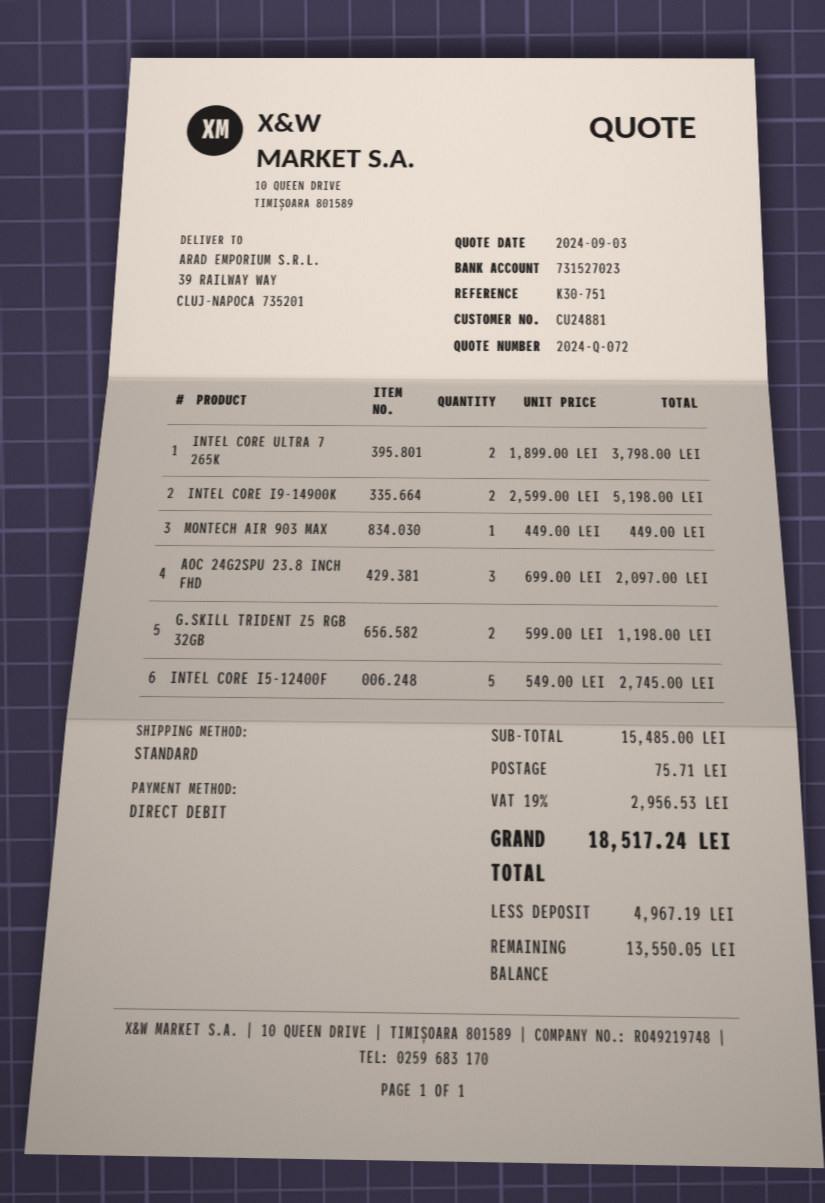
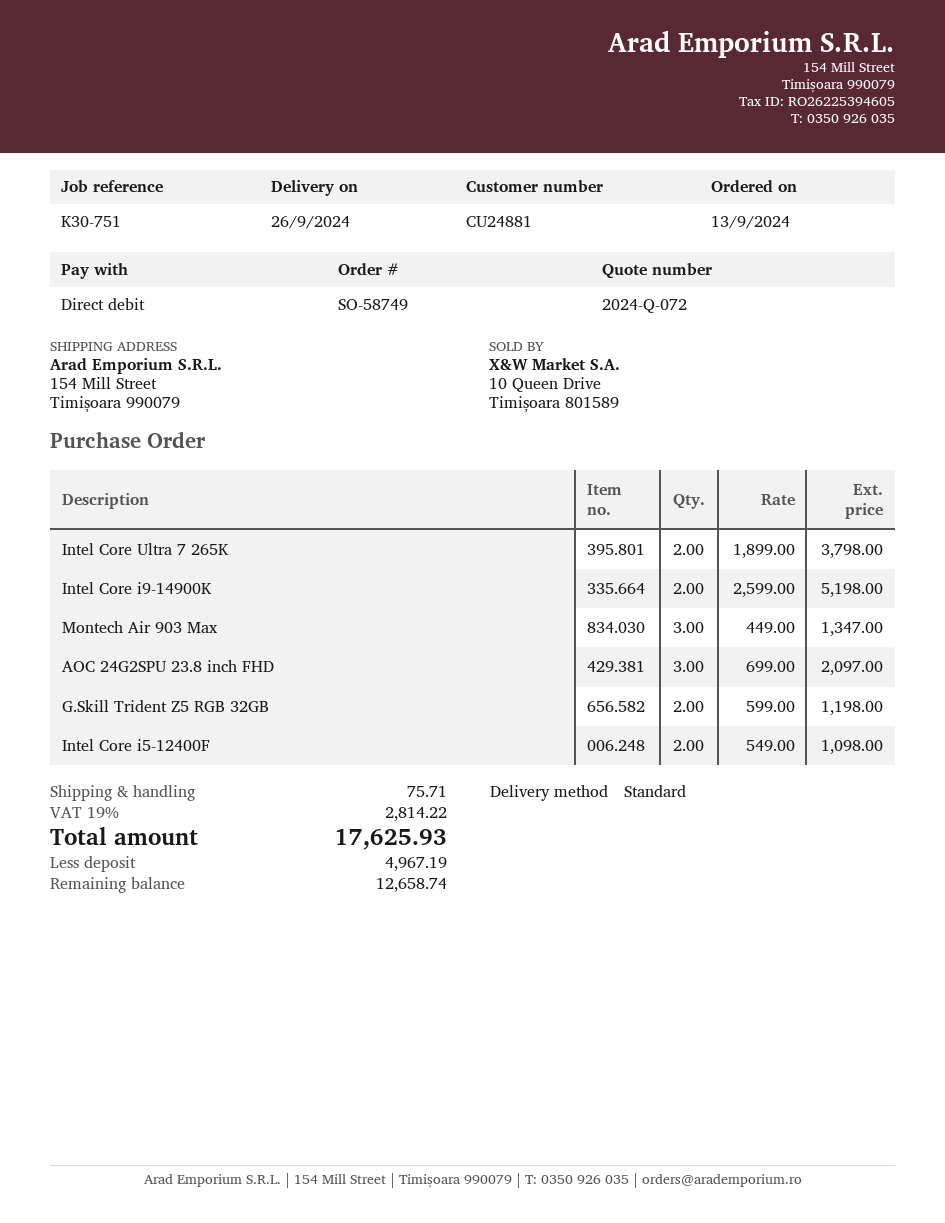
ship to: 39 RAILWAY WAY, CLUJ-NAPOCA 735201 -> 154 Mill Street, Timișoara 990079
MONTECH AIR 903 MAX: 1 x 449.00 = 449.00 -> 3 x 449.00 = 1347.00
INTEL CORE I5-12400F: 5 x 549.00 = 2745.00 -> 2 x 549.00 = 1098.00
tax: 19% = 2956.53 -> 19% = 2814.22
total: 18517.24 -> 17625.93
balance: 13550.05 -> 12658.74

